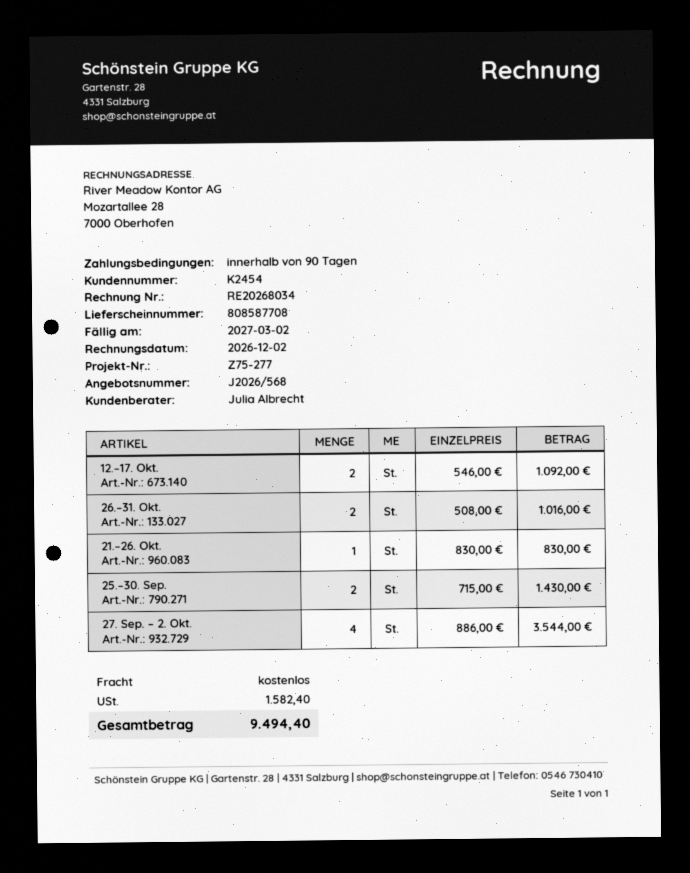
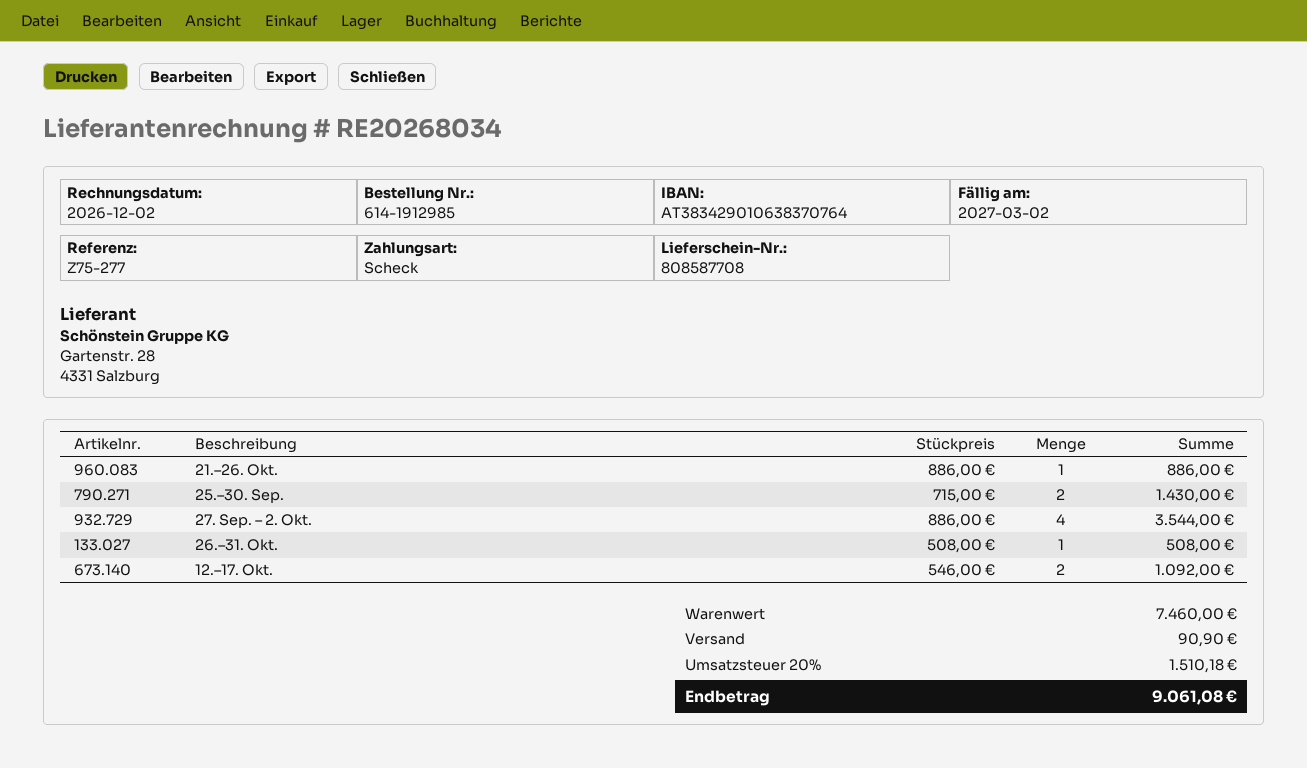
26.–31. Okt.: 2 x 508.00 = 1016.00 -> 1 x 508.00 = 508.00
21.–26. Okt.: 1 x 830.00 = 830.00 -> 1 x 886.00 = 886.00
shipping: 0.00 -> 90.90
tax: 1582.40 -> 1510.18
total: 9494.40 -> 9061.08

